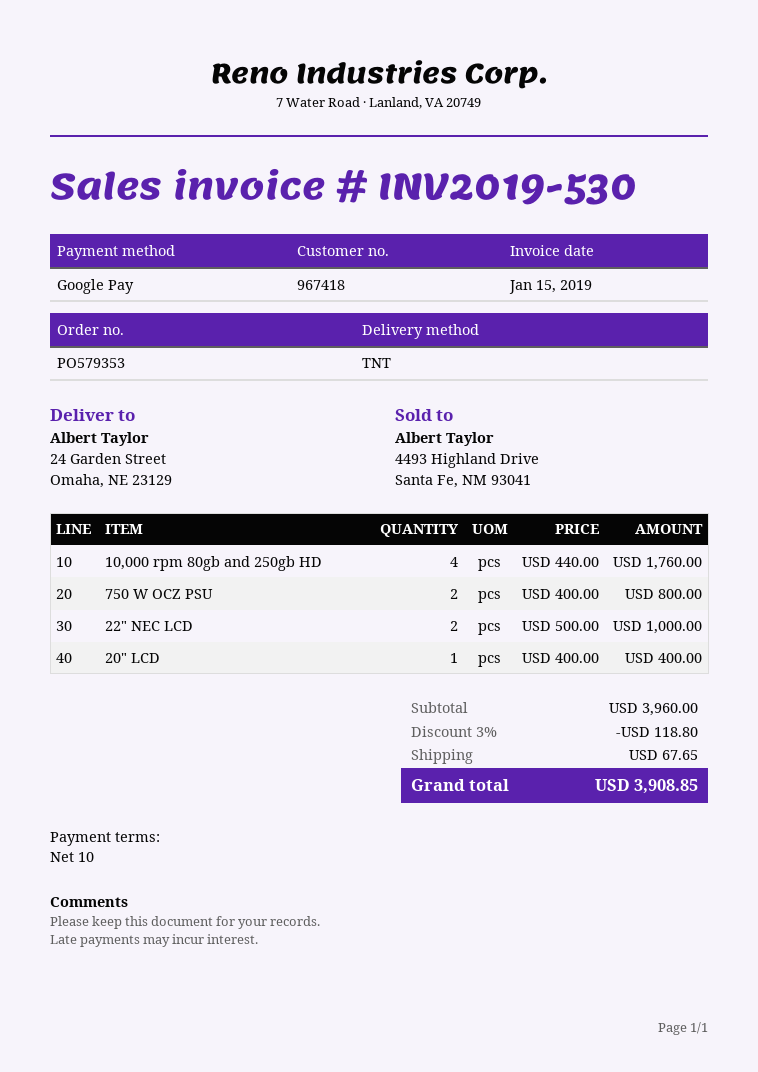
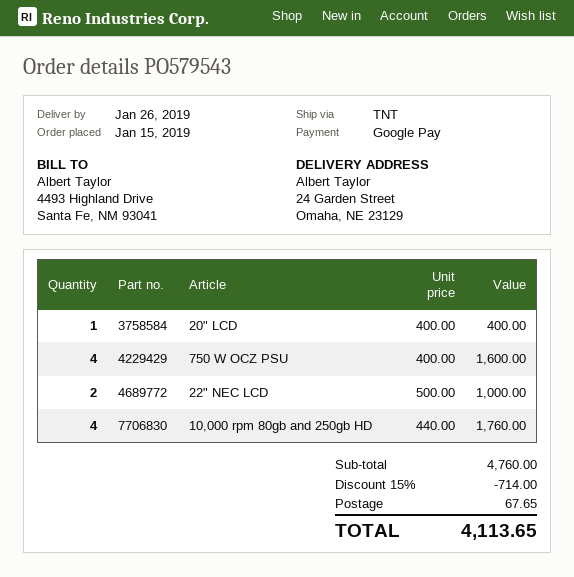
order number: PO579353 -> PO579543
750 W OCZ PSU: 2 x 400.00 = 800.00 -> 4 x 400.00 = 1600.00
subtotal: 3960.00 -> 4760.00
discount: 3% = 118.80 -> 15% = 714.00
total: 3908.85 -> 4113.65

